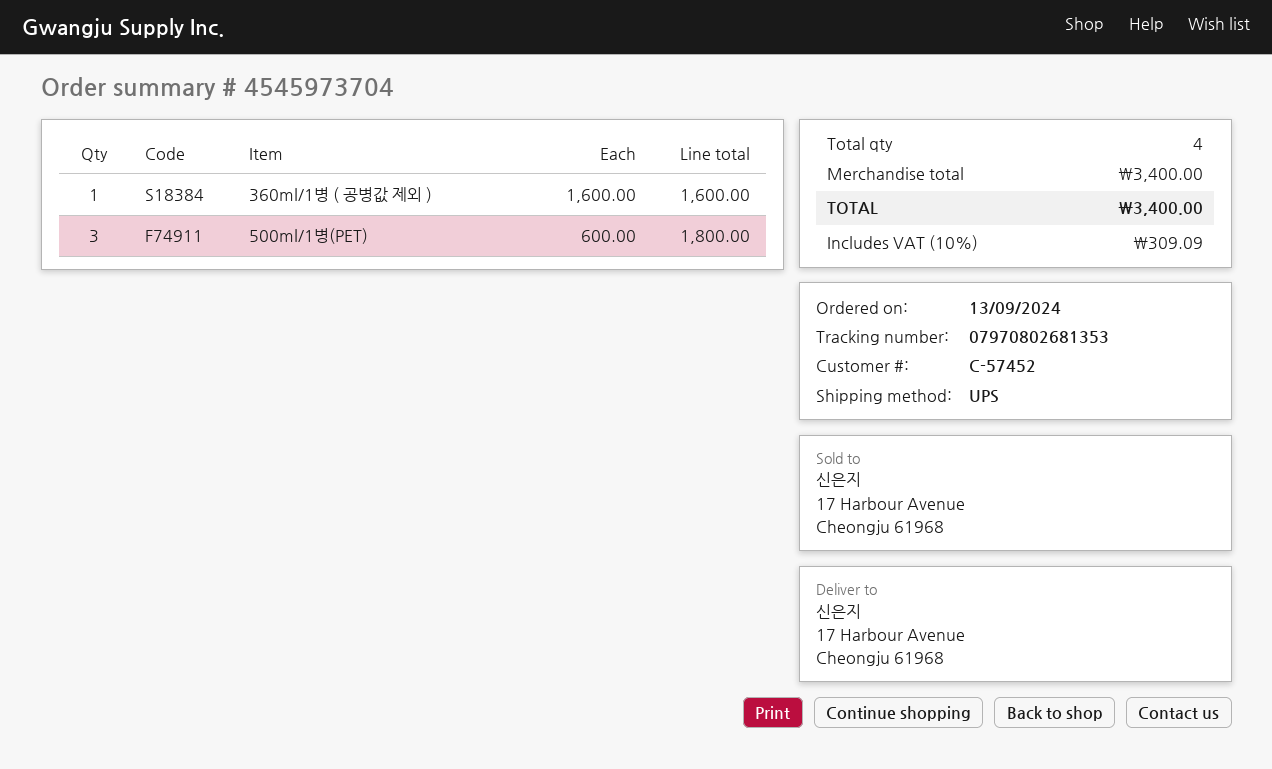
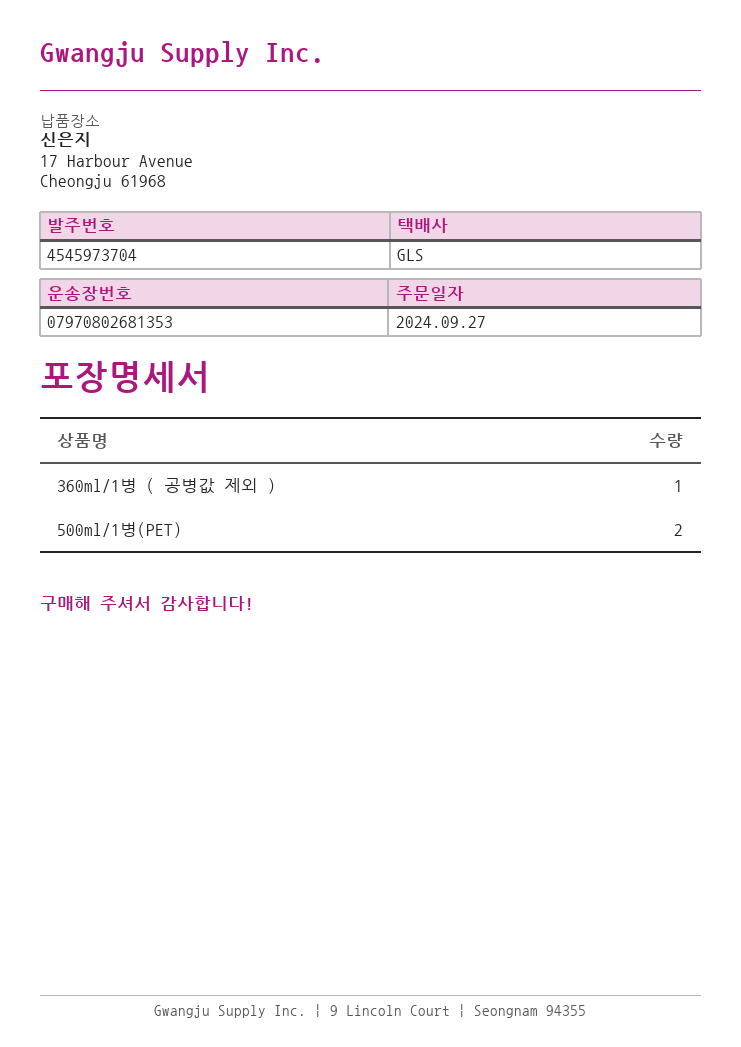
order date: 2024-09-13 -> 2024-09-27
shipping method: UPS -> GLS
500ml/1병(PET): 3 -> 2

